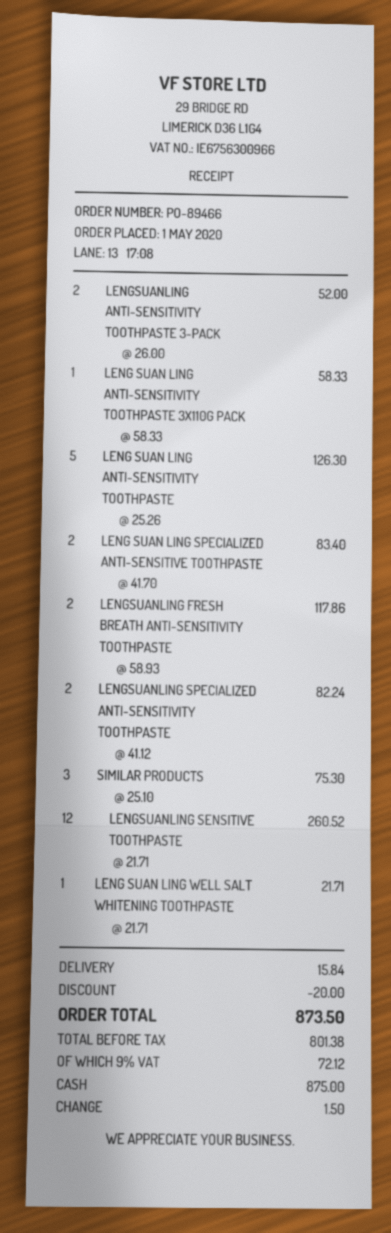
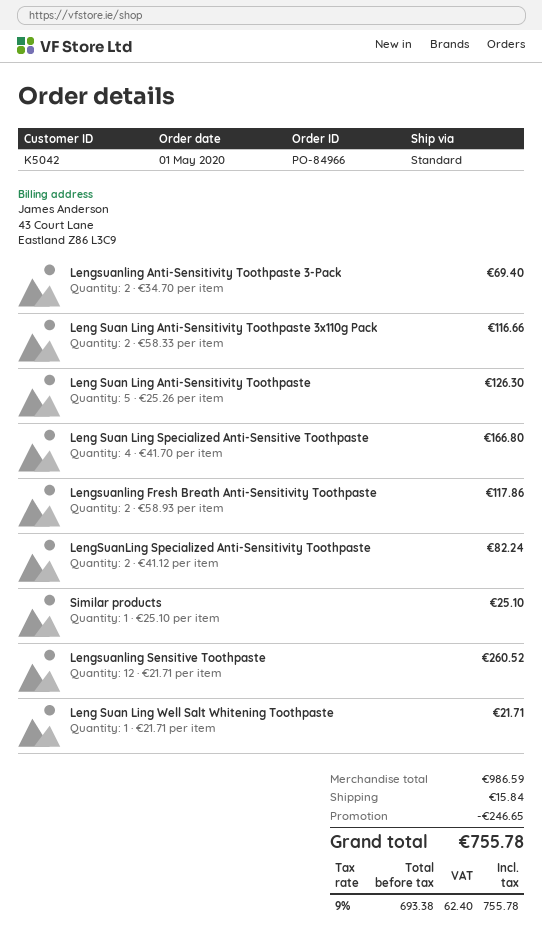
order number: PO-89466 -> PO-84966
LENGSUANLING ANTI-SENSITIVITY TOOTHPASTE 3-PACK: 2 x 26.00 = 52.00 -> 2 x 34.70 = 69.40
LENG SUAN LING ANTI-SENSITIVITY TOOTHPASTE 3X110G PACK: 1 x 58.33 = 58.33 -> 2 x 58.33 = 116.66
LENG SUAN LING SPECIALIZED ANTI-SENSITIVE TOOTHPASTE: 2 x 41.70 = 83.40 -> 4 x 41.70 = 166.80
SIMILAR PRODUCTS: 3 x 25.10 = 75.30 -> 1 x 25.10 = 25.10
discount: 20.00 -> 246.65
net: 801.38 -> 693.38
tax: 9% = 72.12 -> 9% = 62.40
total: 873.50 -> 755.78

